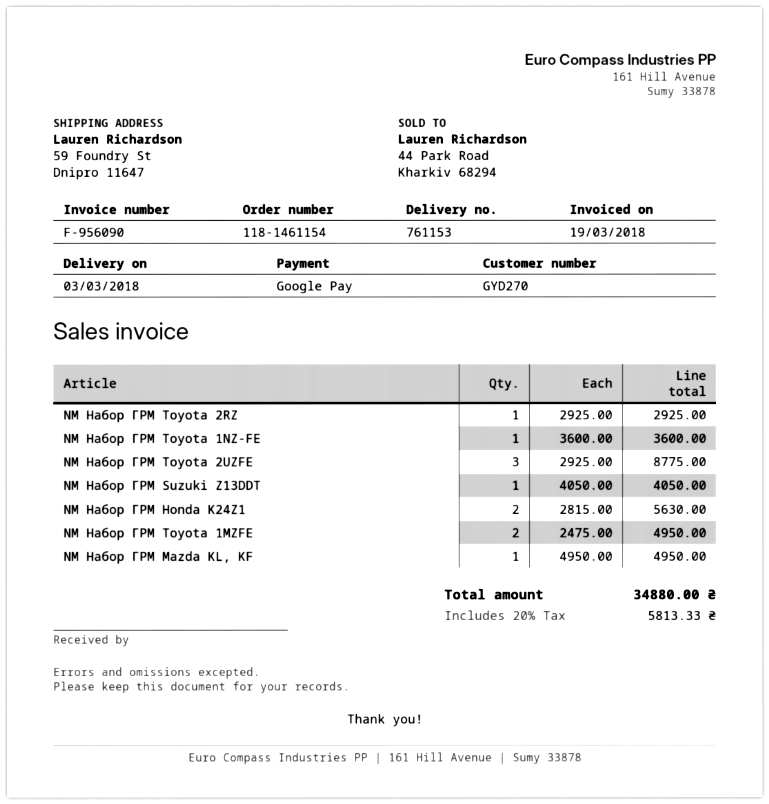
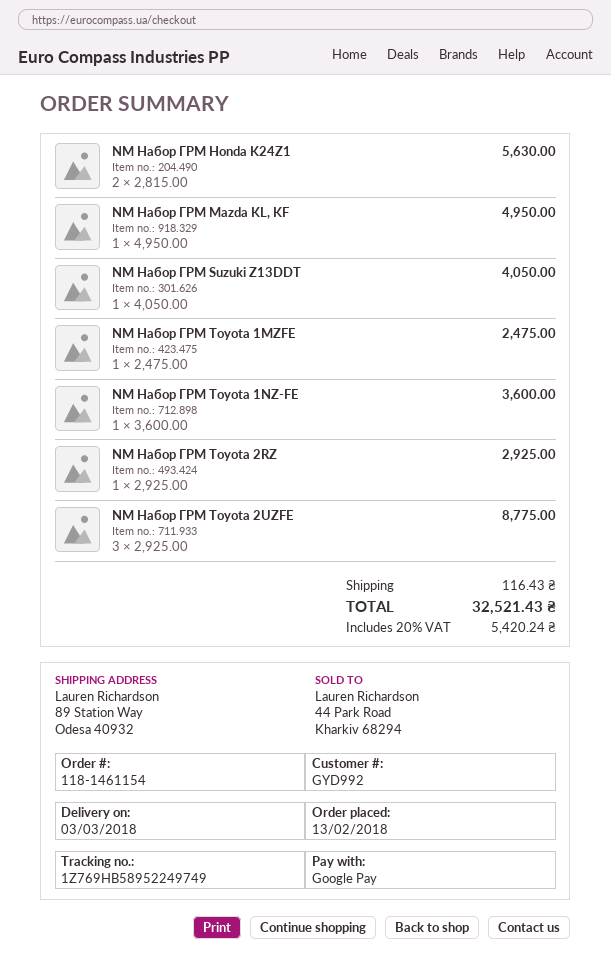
customer number: GYD270 -> GYD992
ship to: 59 Foundry St, Dnipro 11647 -> 89 Station Way, Odesa 40932
NM Набор ГРМ Toyota 1MZFE: 2 x 2475.00 = 4950.00 -> 1 x 2475.00 = 2475.00
shipping: none -> 116.43
tax: 20% = 5813.33 -> 20% = 5420.24
total: 34880.00 -> 32521.43

